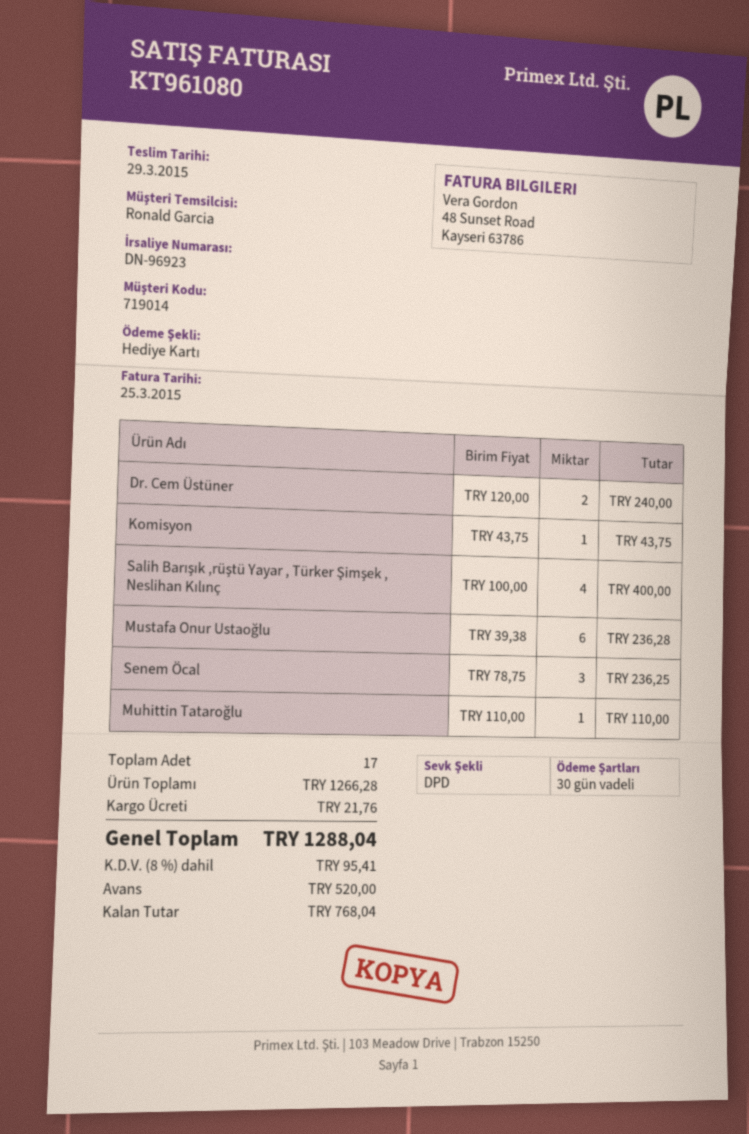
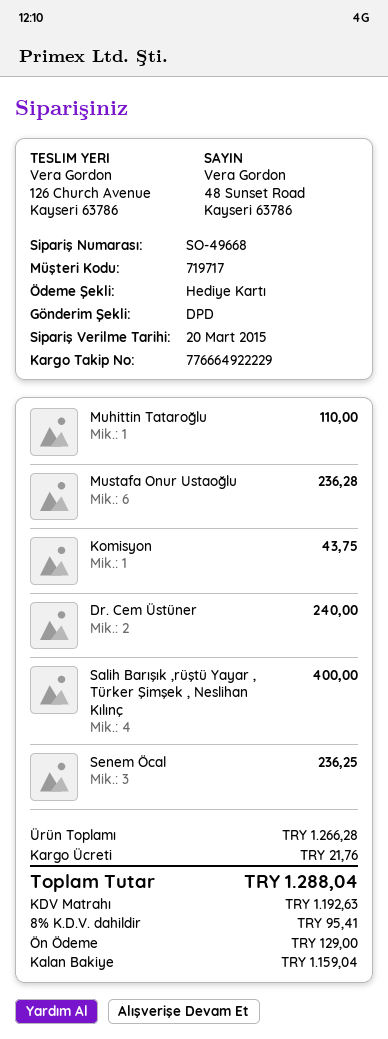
customer number: 719014 -> 719717
deposit: 520.00 -> 129.00
balance: 768.04 -> 1159.04

